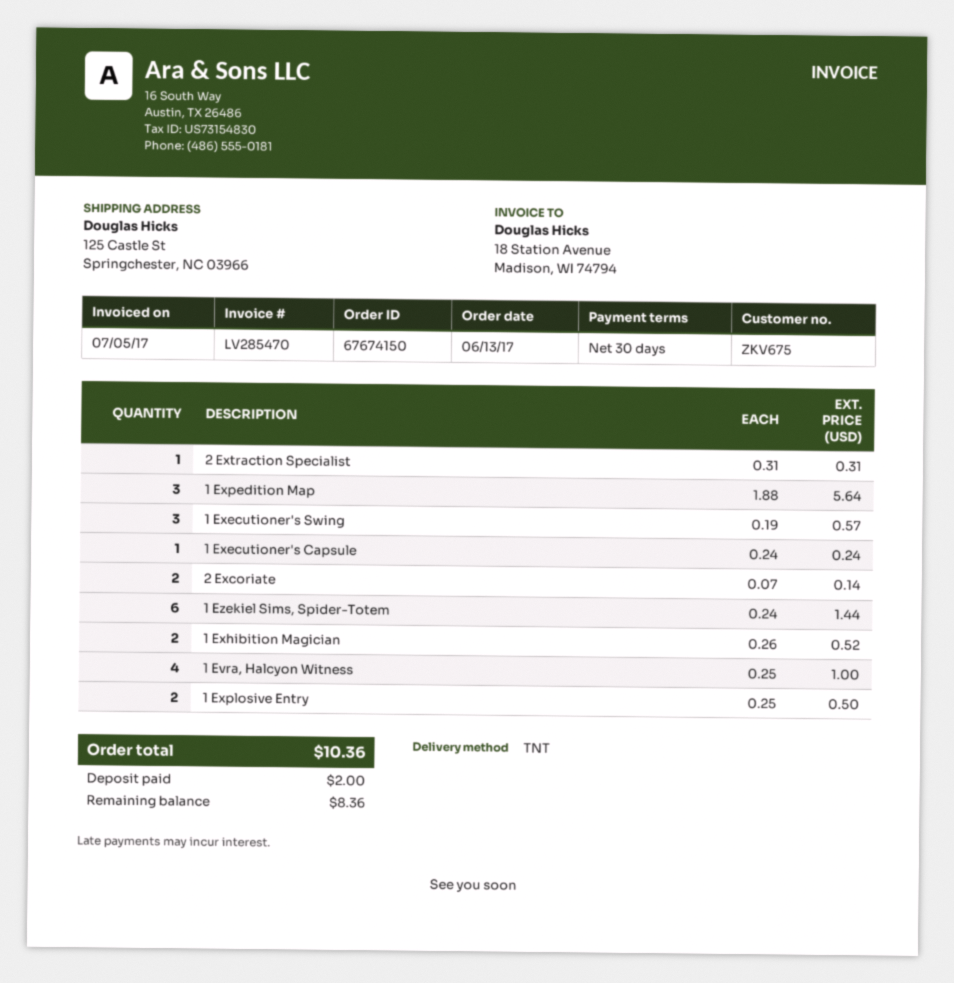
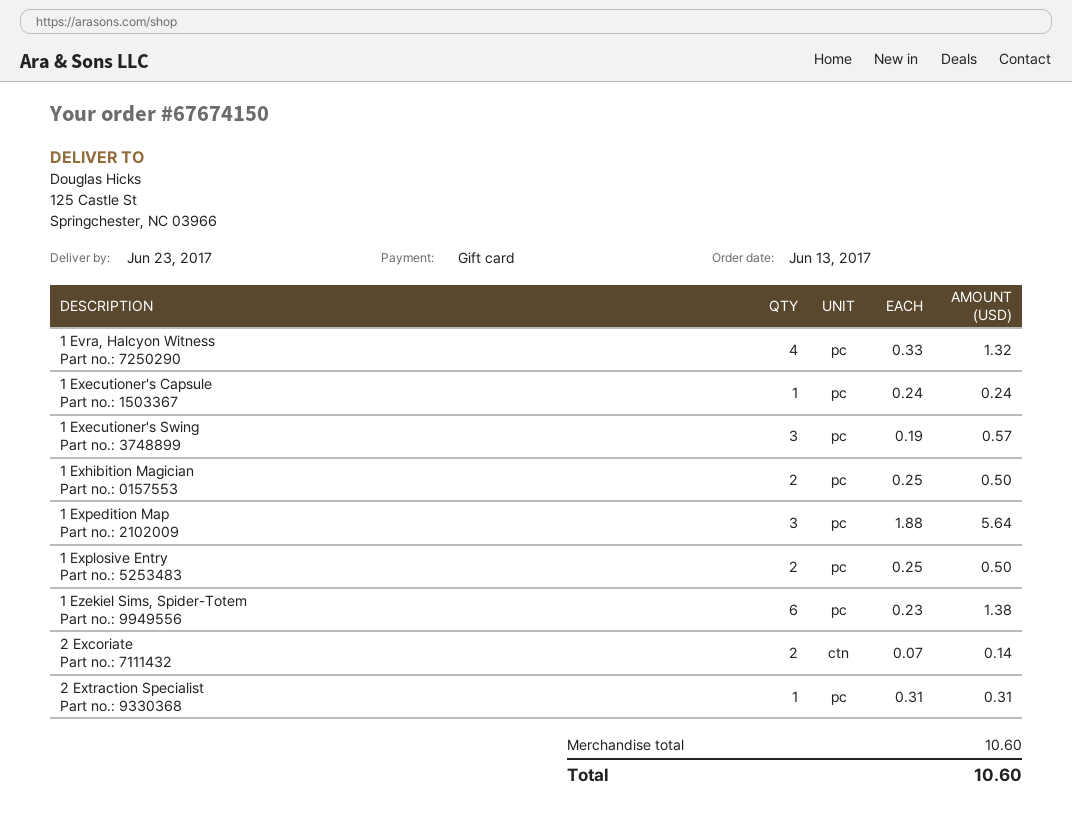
1 Ezekiel Sims, Spider-Totem: 6 x 0.24 = 1.44 -> 6 x 0.23 = 1.38
1 Exhibition Magician: 2 x 0.26 = 0.52 -> 2 x 0.25 = 0.50
1 Evra, Halcyon Witness: 4 x 0.25 = 1.00 -> 4 x 0.33 = 1.32
total: 10.36 -> 10.60

